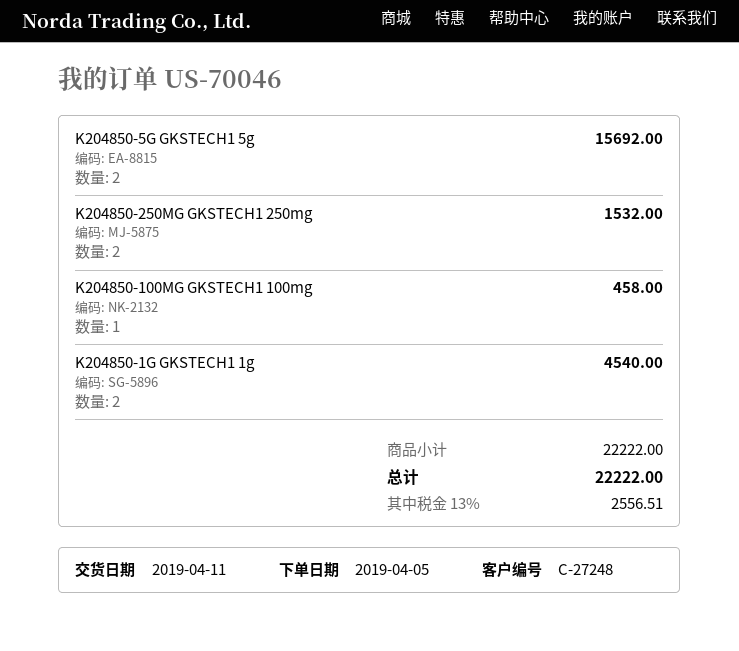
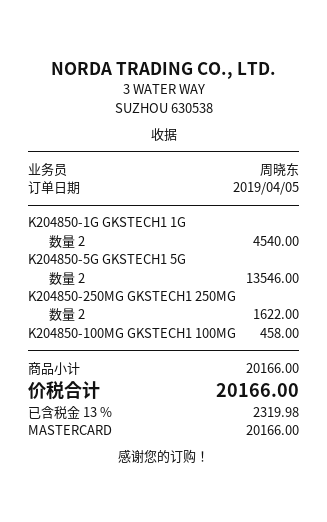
K204850-5G GKSTECH1 5g: 2 for 15692.00 -> 2 for 13546.00
K204850-250MG GKSTECH1 250mg: 2 for 1532.00 -> 2 for 1622.00
subtotal: 22222.00 -> 20166.00
tax: 13% = 2556.51 -> 13% = 2319.98
total: 22222.00 -> 20166.00

